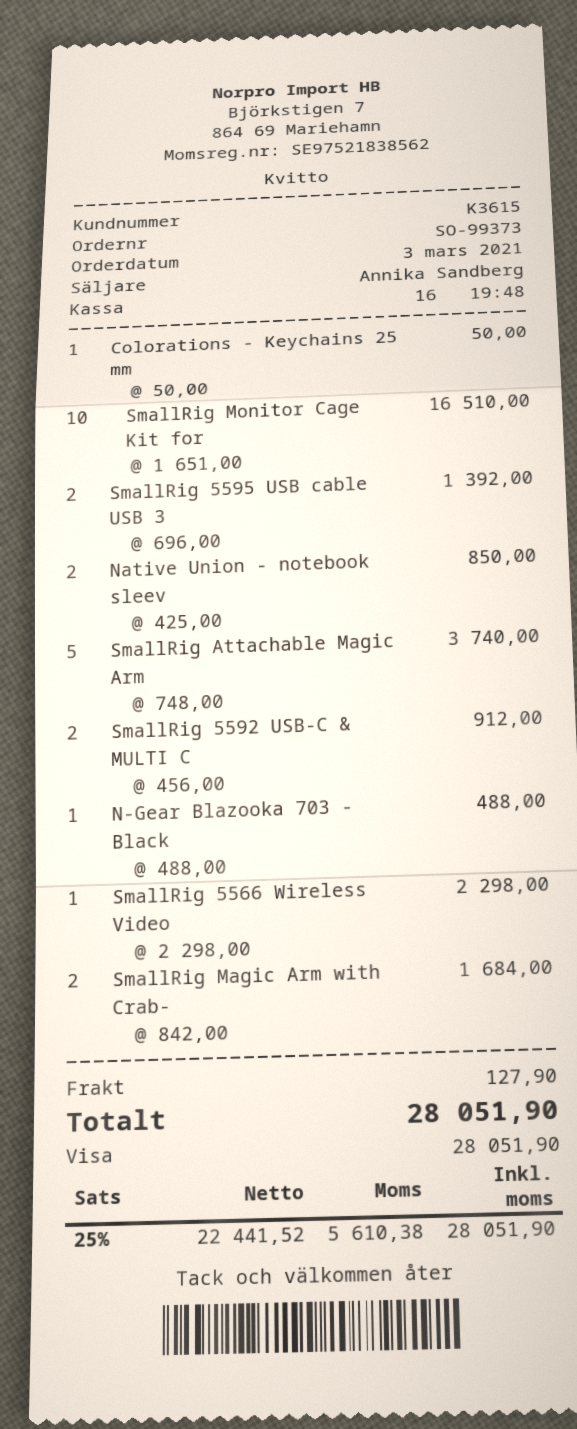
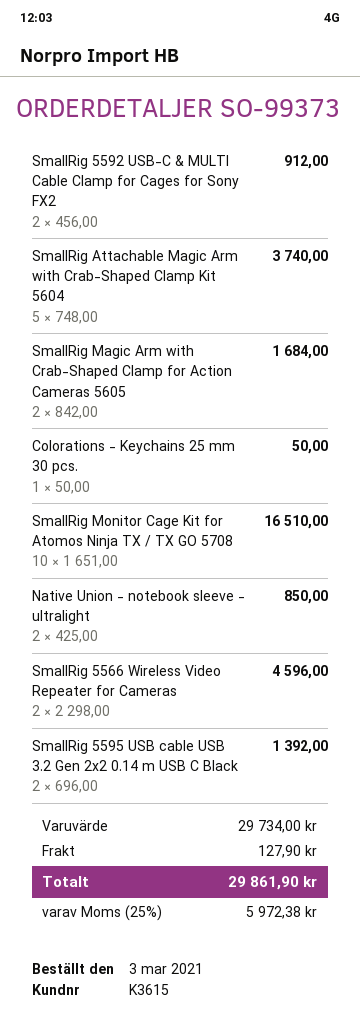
N-Gear Blazooka 703 - Black: 1 x 488.00 = 488.00 -> none
SmallRig 5566 Wireless Video: 1 x 2298.00 = 2298.00 -> 2 x 2298.00 = 4596.00
tax: 25% = 5610.38 -> 25% = 5972.38
total: 28051.90 -> 29861.90

